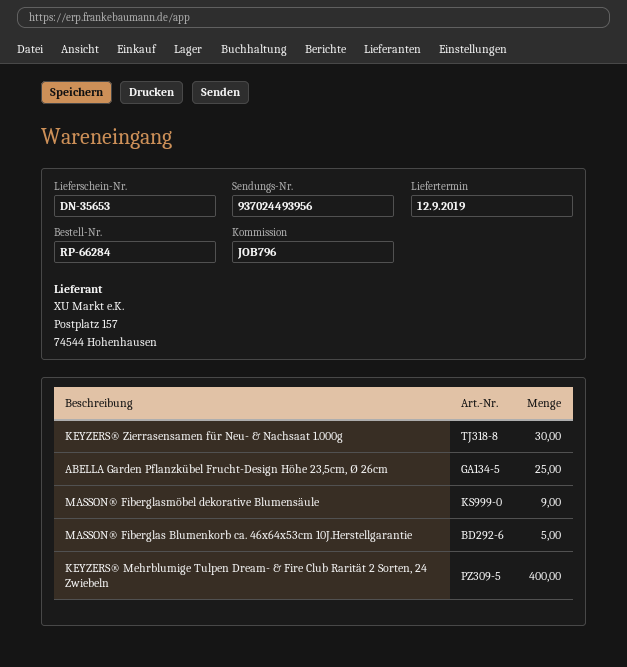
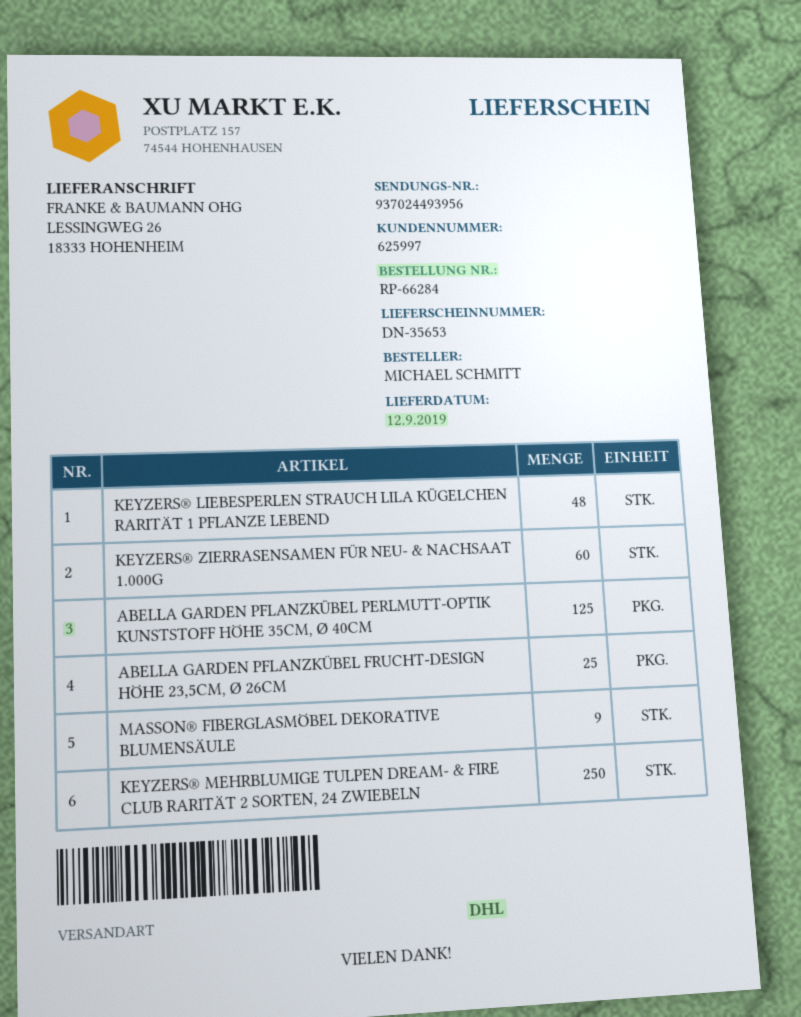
KEYZERS® Zierrasensamen für Neu- & Nachsaat 1.000g: 30 -> 60
MASSON® Fiberglas Blumenkorb ca. 46x64x53cm 10J.Herstellgarantie: 5 -> none
KEYZERS® Mehrblumige Tulpen Dream- & Fire Club Rarität 2 Sorten, 24 Zwiebeln: 400 -> 250
KEYZERS® LIEBESPERLEN STRAUCH LILA KÜGELCHEN RARITÄT 1 PFLANZE LEBEND: none -> 48
ABELLA GARDEN PFLANZKÜBEL PERLMUTT-OPTIK KUNSTSTOFF HÖHE 35CM, Ø 40CM: none -> 125

